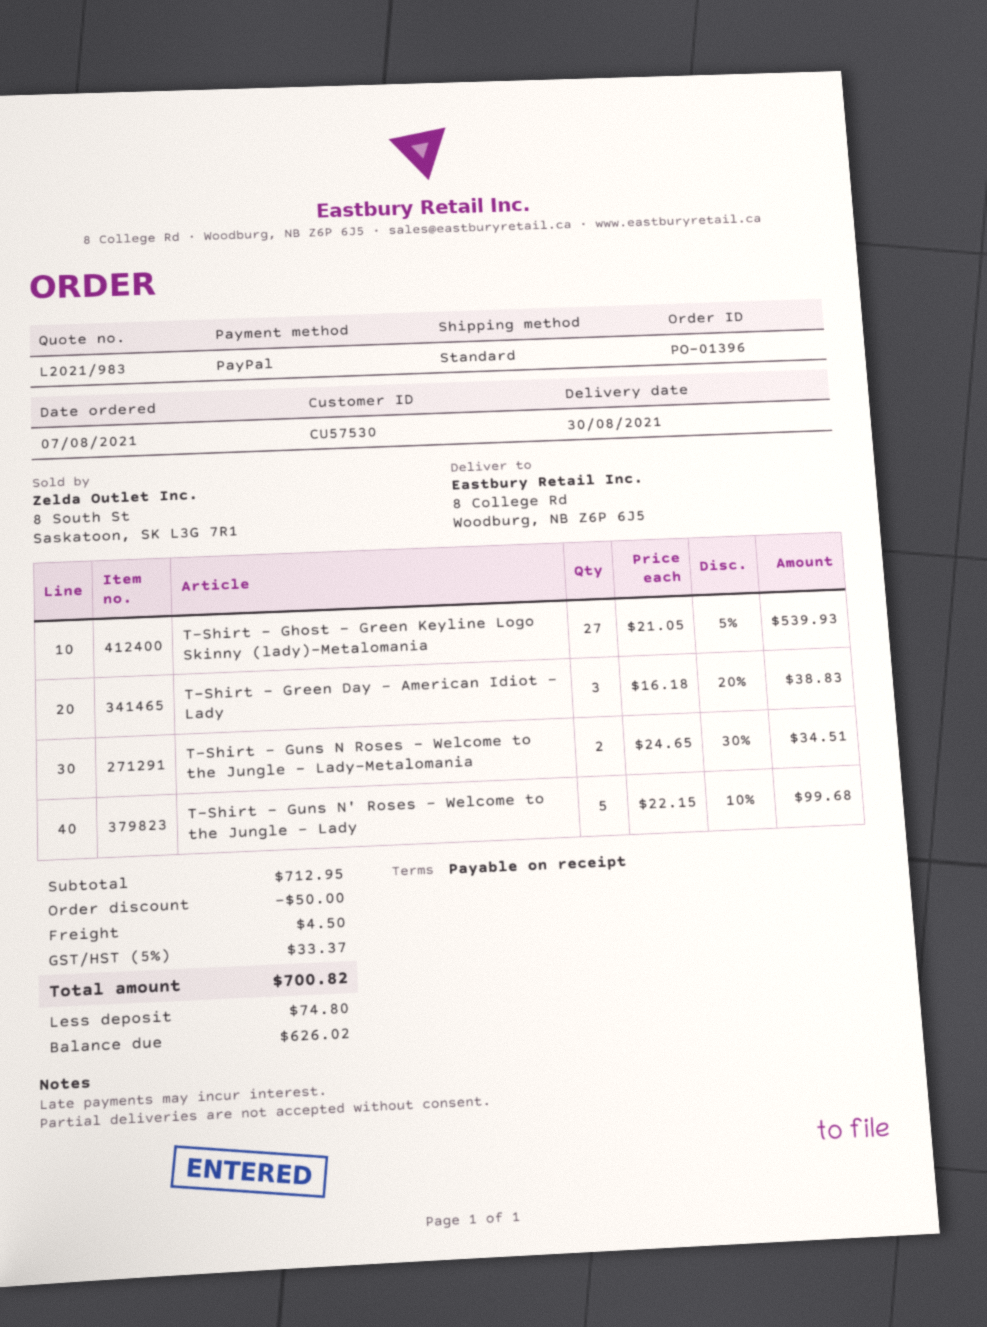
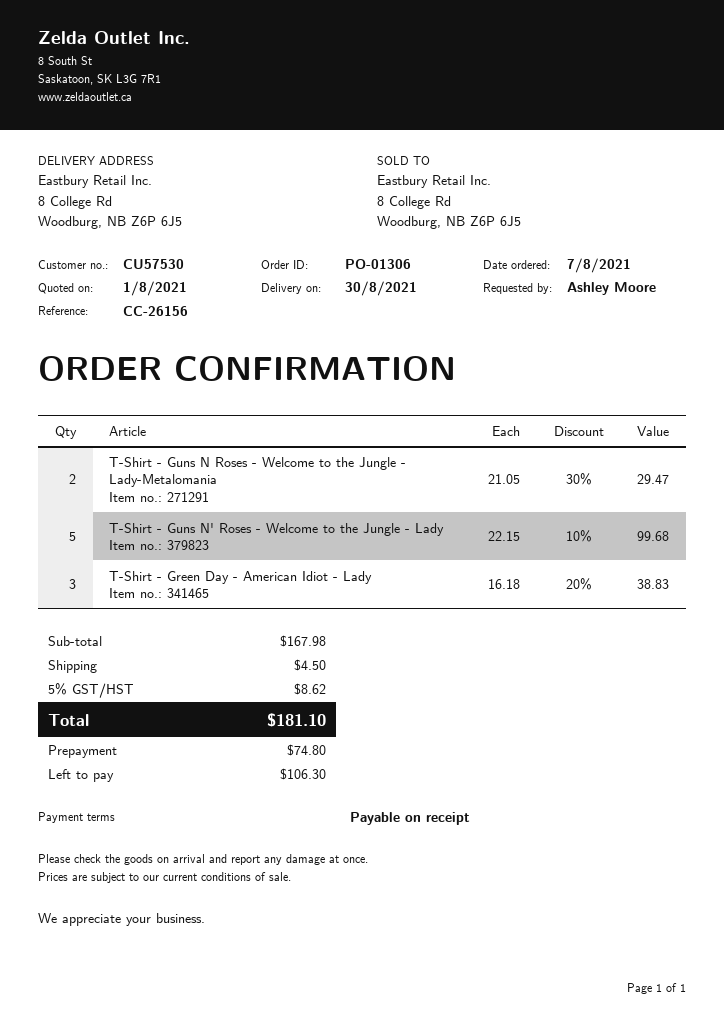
order number: PO-01396 -> PO-01306
T-Shirt - Ghost - Green Keyline Logo Skinny (lady)-Metalomania: 27 x 21.05 - 5% = 539.93 -> none
T-Shirt - Guns N Roses - Welcome to the Jungle - Lady-Metalomania: 2 x 24.65 - 30% = 34.51 -> 2 x 21.05 - 30% = 29.47
subtotal: 712.95 -> 167.98
discount: 50.00 -> none
tax: 5% = 33.37 -> 5% = 8.62
total: 700.82 -> 181.10
balance: 626.02 -> 106.30

